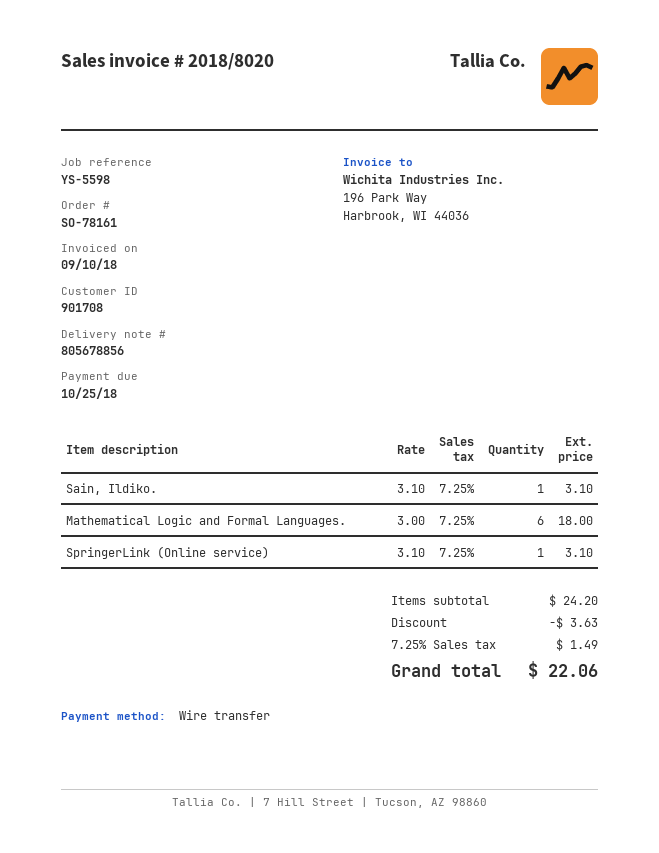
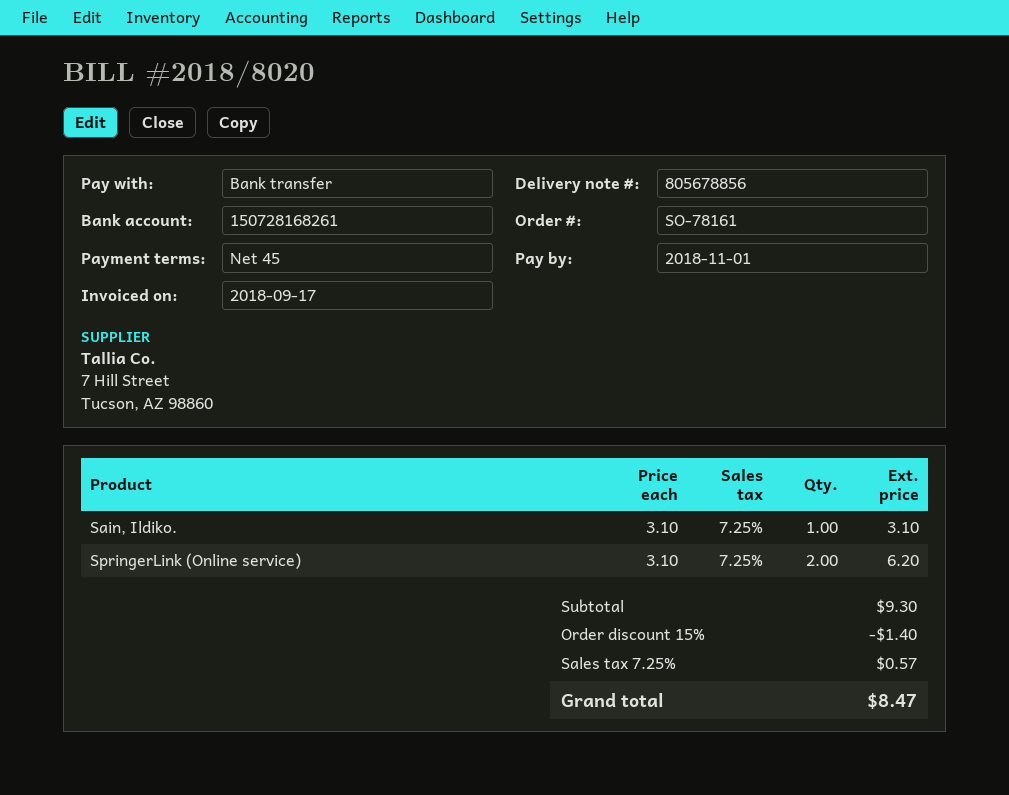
invoice date: 2018-09-10 -> 2018-09-17
due date: 2018-10-25 -> 2018-11-01
Mathematical Logic and Formal Languages.: 6 x 3.00 = 18.00 -> none
SpringerLink (Online service): 1 x 3.10 = 3.10 -> 2 x 3.10 = 6.20
subtotal: 24.20 -> 9.30
discount: 3.63 -> 1.40
tax: 7.25% = 1.49 -> 7.25% = 0.57
total: 22.06 -> 8.47

